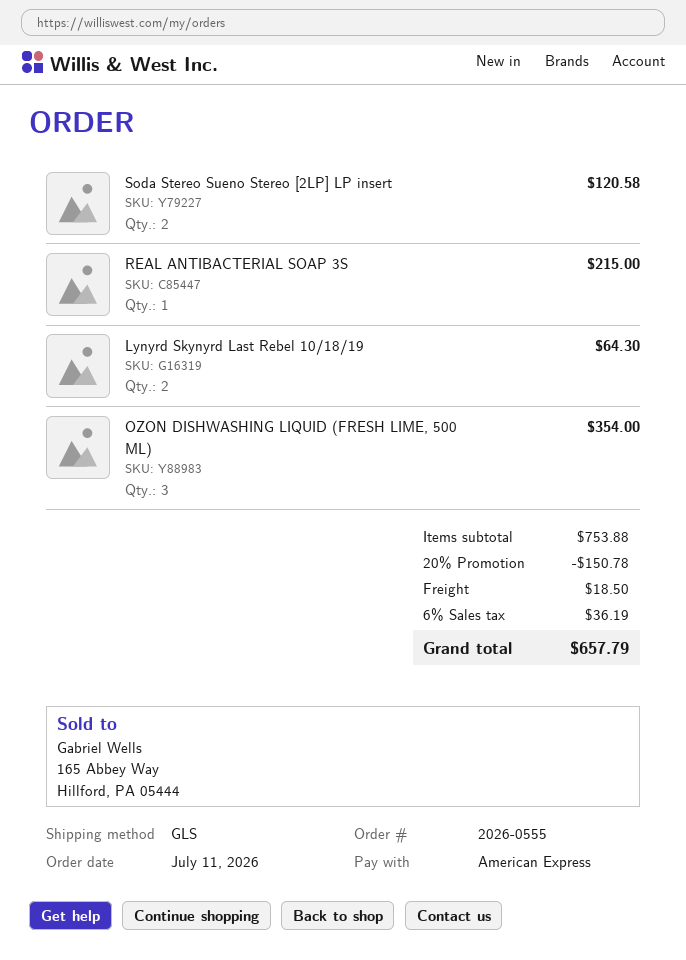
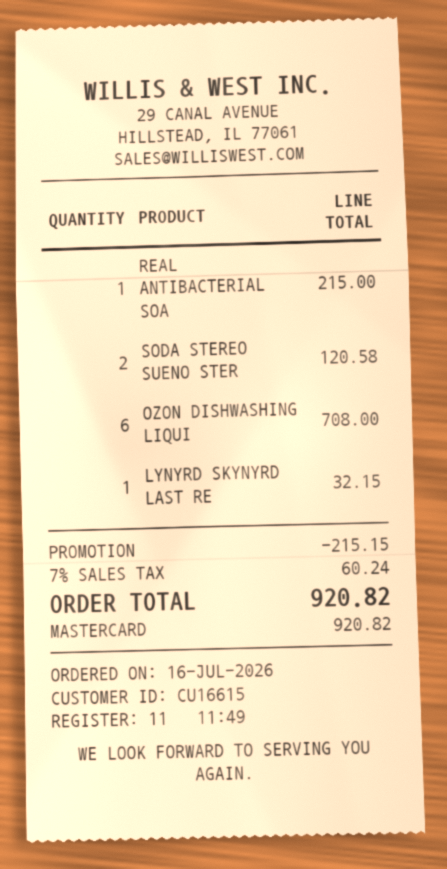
order date: 2026-07-11 -> 2026-07-16
payment method: American Express -> Mastercard
Lynyrd Skynyrd Last Rebel 10/18/19: 2 for 64.30 -> 1 for 32.15
OZON DISHWASHING LIQUID (FRESH LIME, 500 ML): 3 for 354.00 -> 6 for 708.00
discount: 150.78 -> 215.15
shipping: 18.50 -> none
tax: 6% = 36.19 -> 7% = 60.24
total: 657.79 -> 920.82

